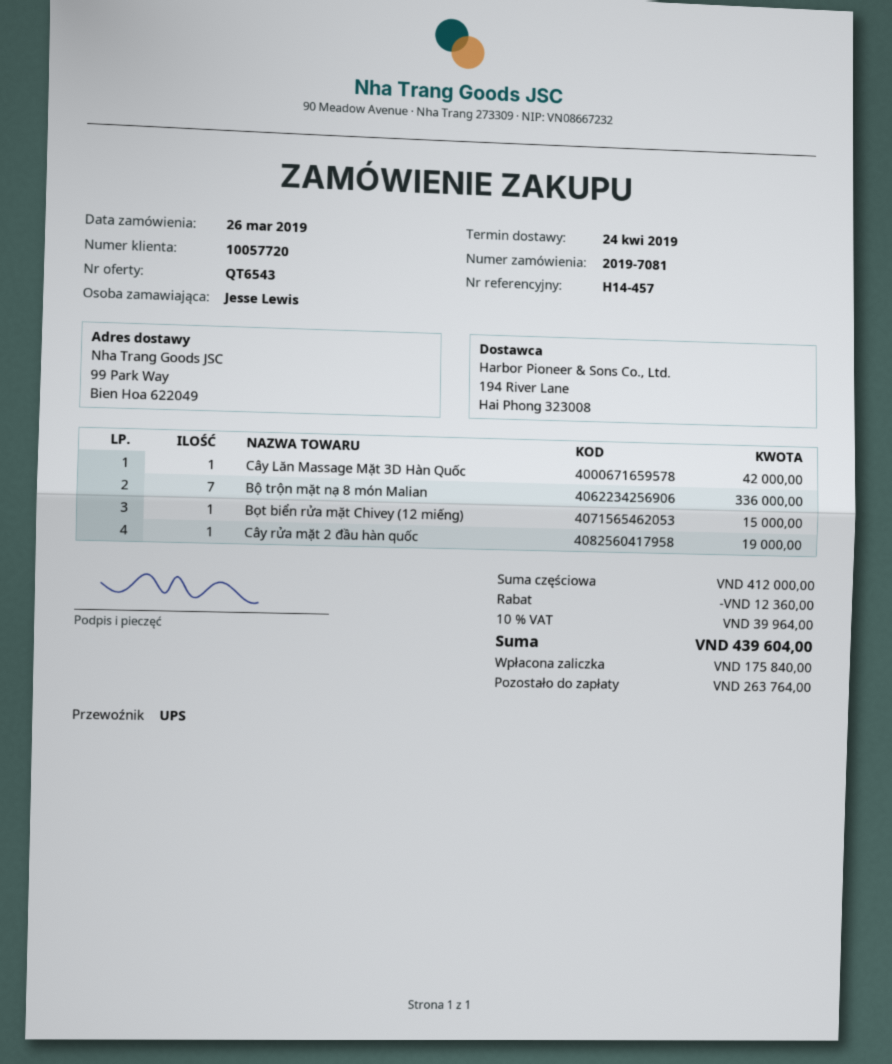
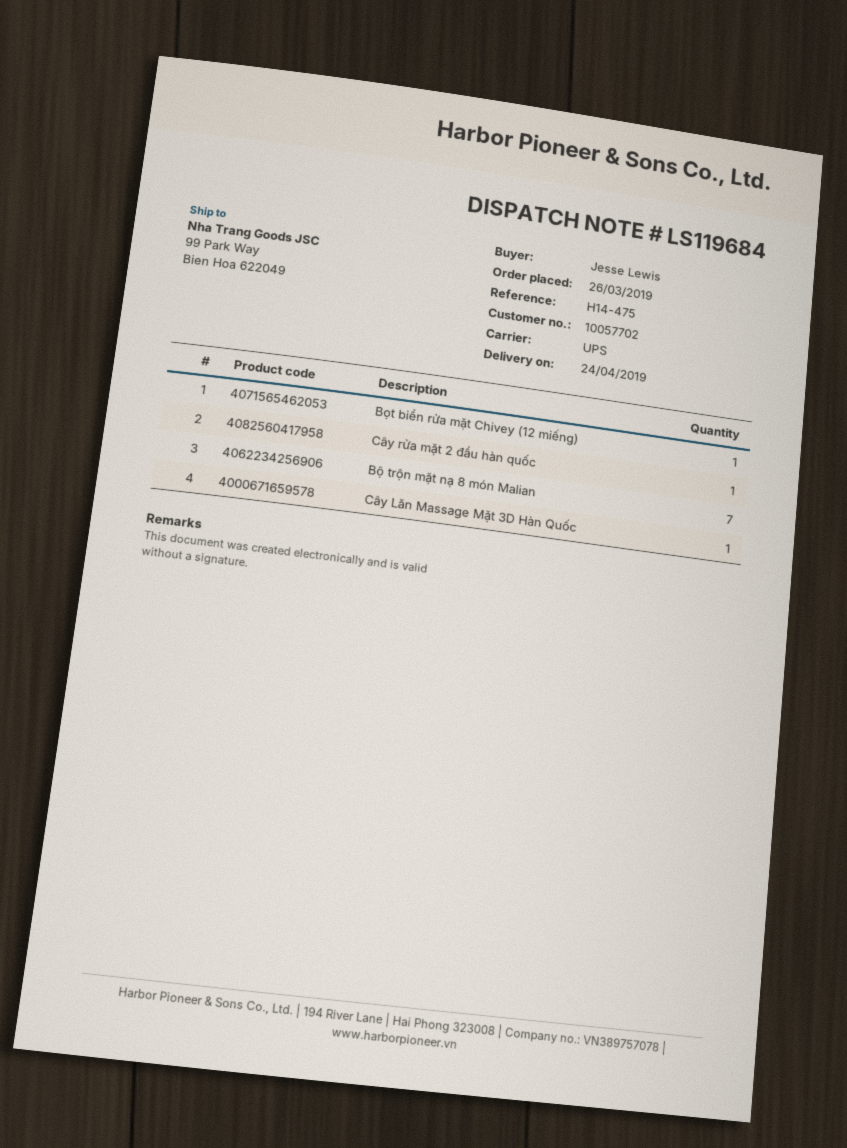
customer number: 10057720 -> 10057702
reference: H14-457 -> H14-475

